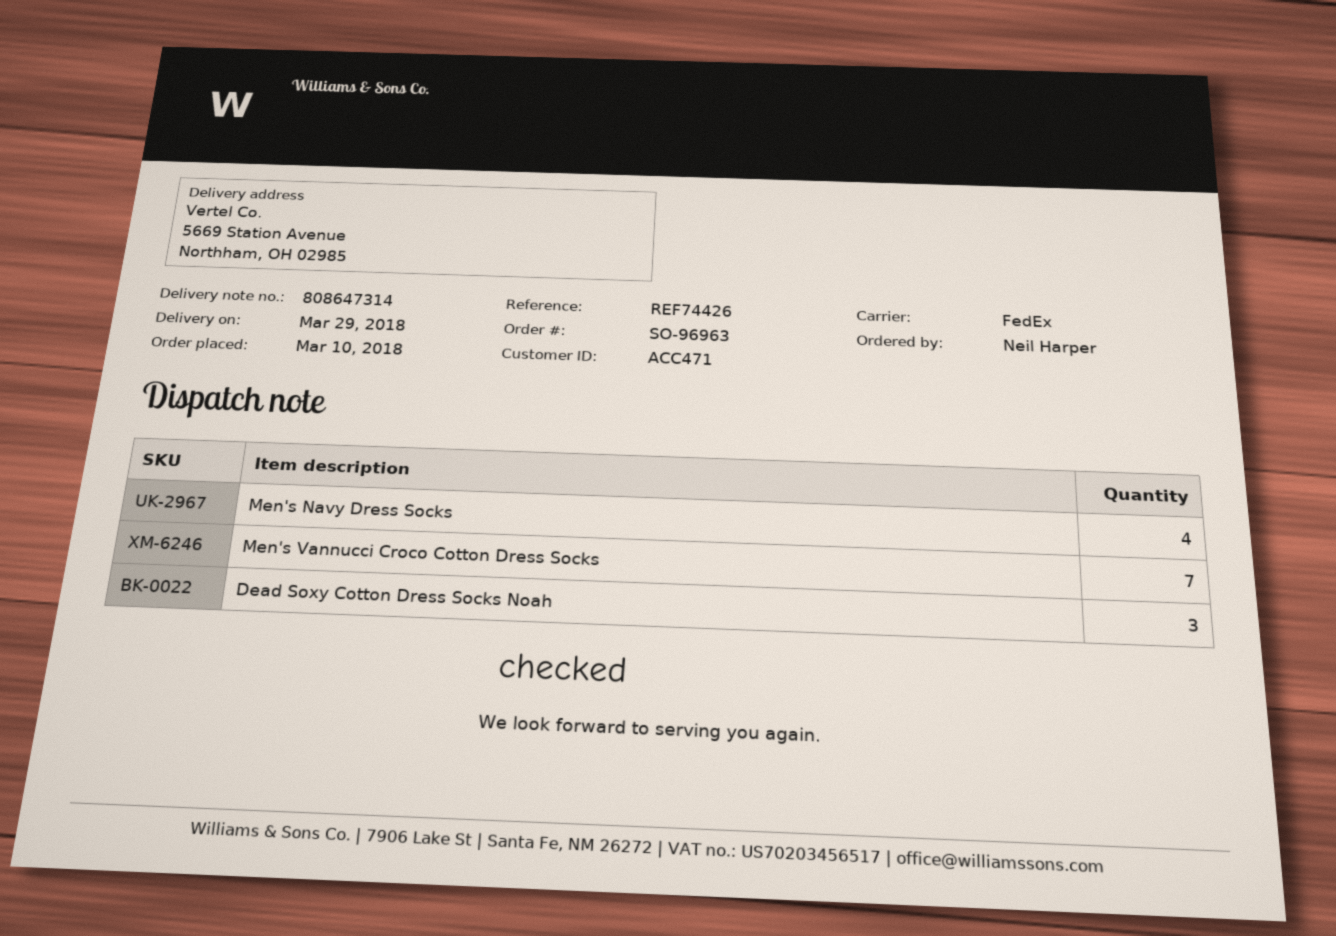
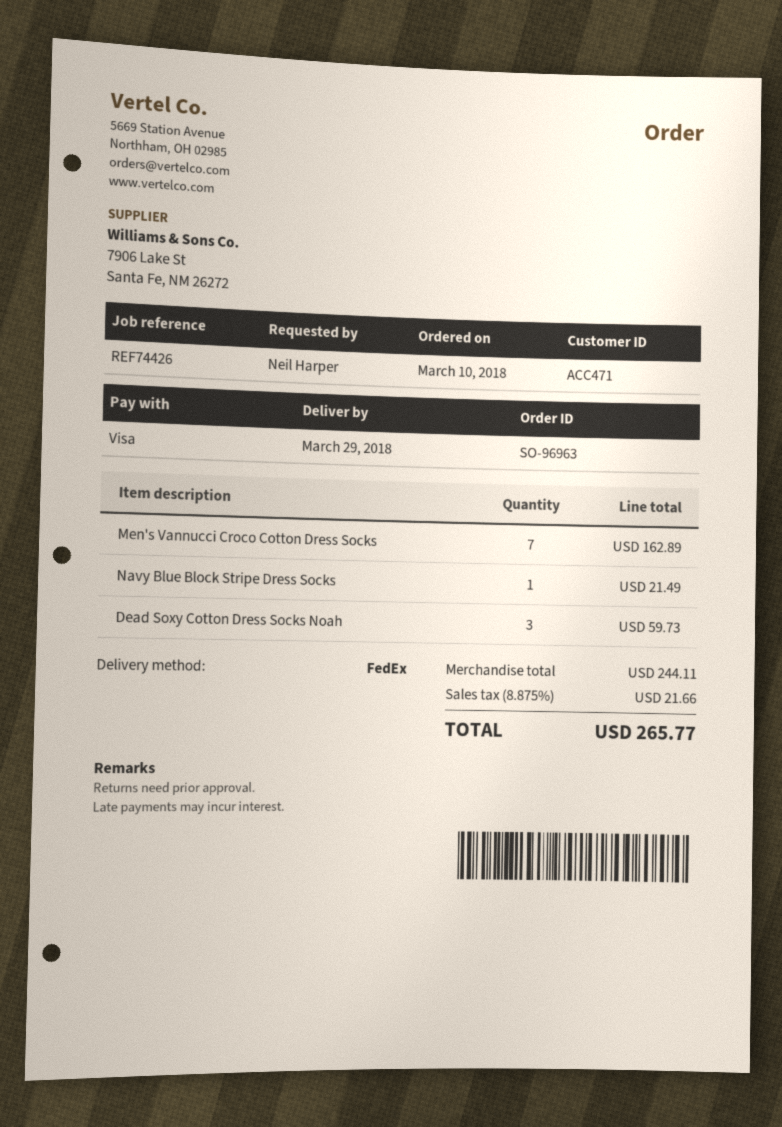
Men's Navy Dress Socks: 4 -> none
Navy Blue Block Stripe Dress Socks: none -> 1

